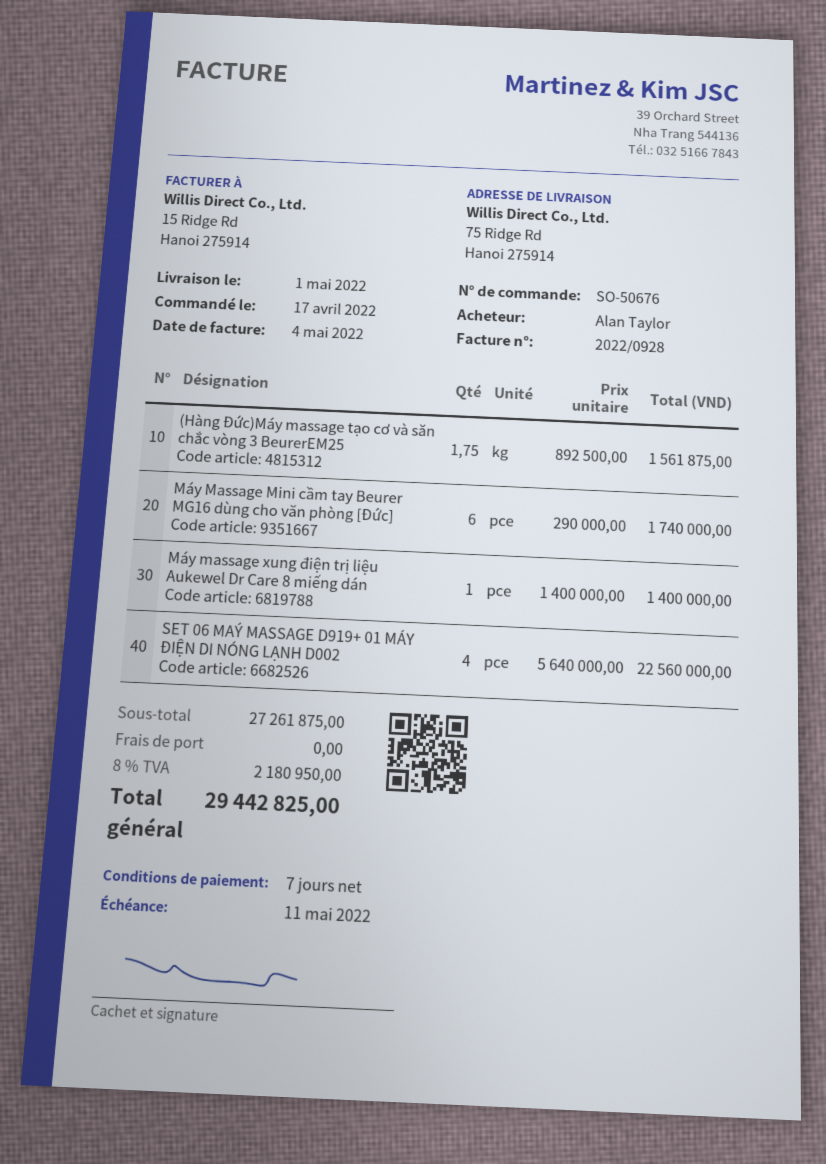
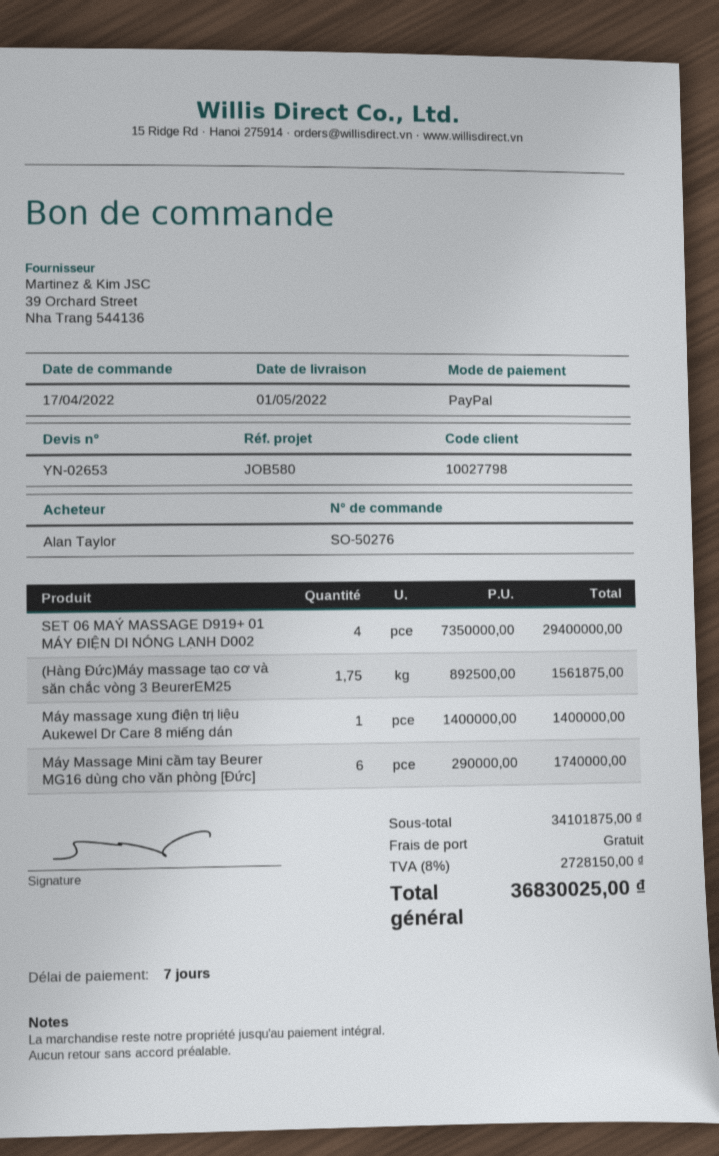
order number: SO-50676 -> SO-50276
SET 06 MAÝ MASSAGE D919+ 01 MÁY ĐIỆN DI NÓNG LẠNH D002: 4 x 5640000.00 = 22560000.00 -> 4 x 7350000.00 = 29400000.00
subtotal: 27261875.00 -> 34101875.00
tax: 8% = 2180950.00 -> 8% = 2728150.00
total: 29442825.00 -> 36830025.00

